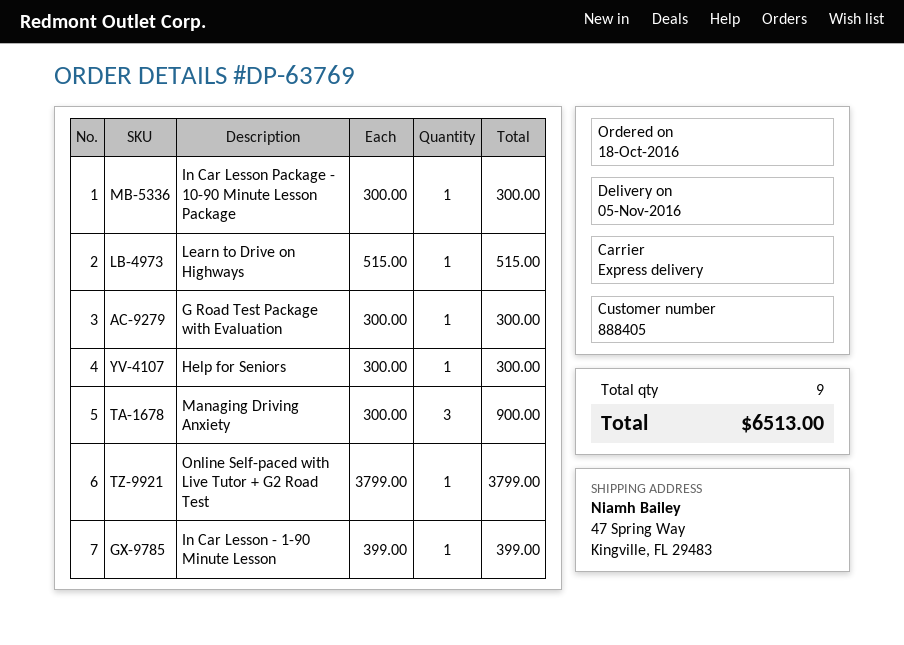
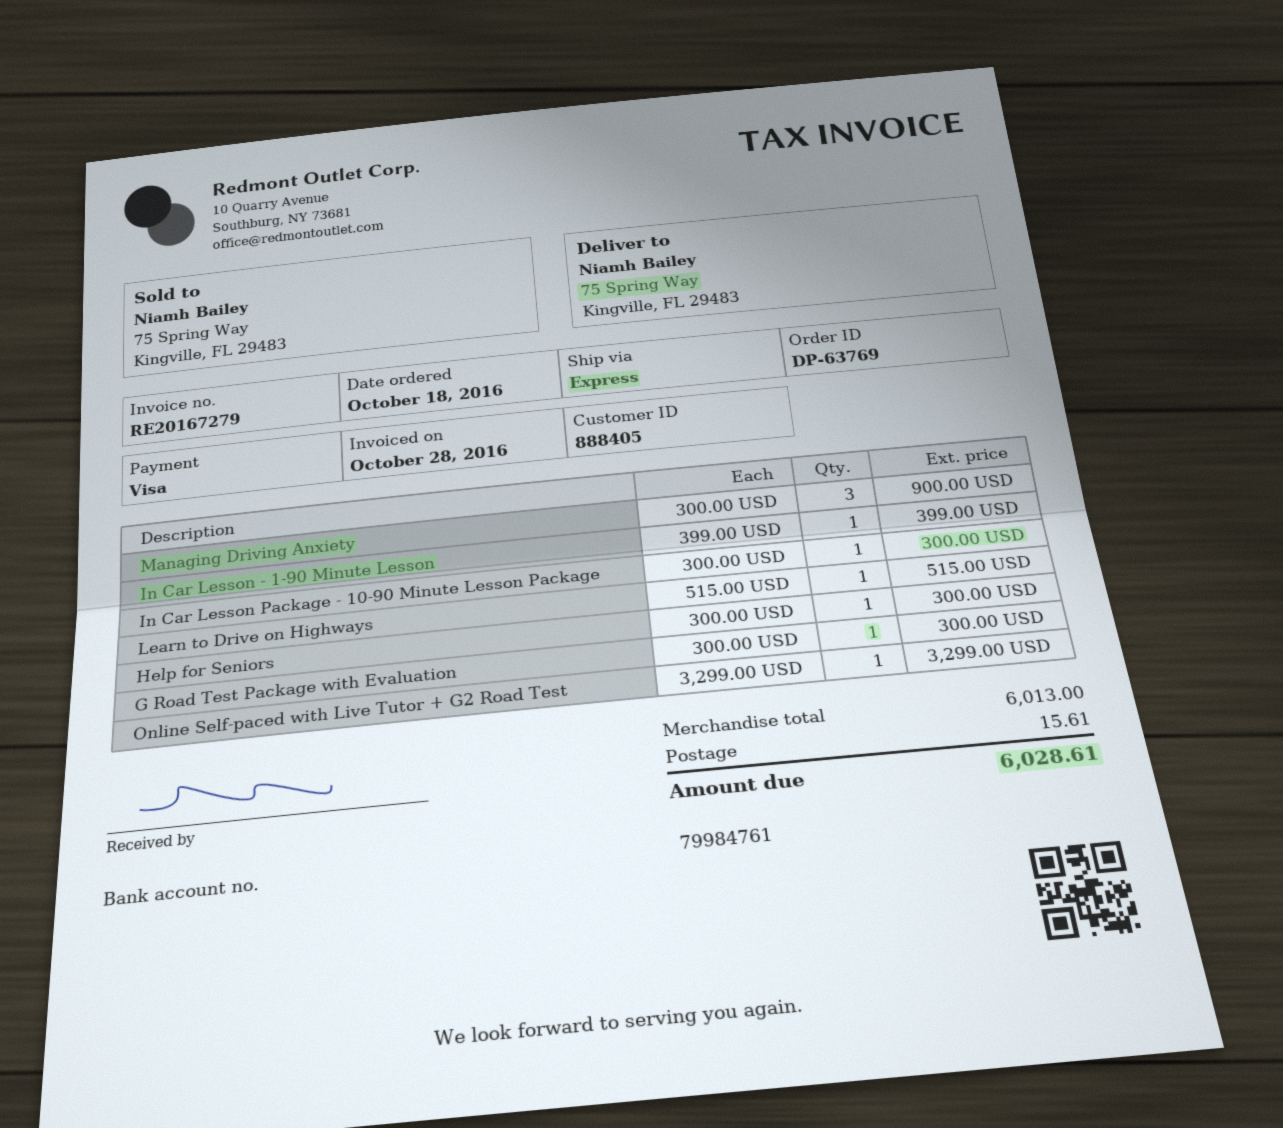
ship to: 47 Spring Way, Kingville, FL 29483 -> 75 Spring Way, Kingville, FL 29483
Online Self-paced with Live Tutor + G2 Road Test: 1 x 3799.00 = 3799.00 -> 1 x 3299.00 = 3299.00
shipping: none -> 15.61
total: 6513.00 -> 6028.61

